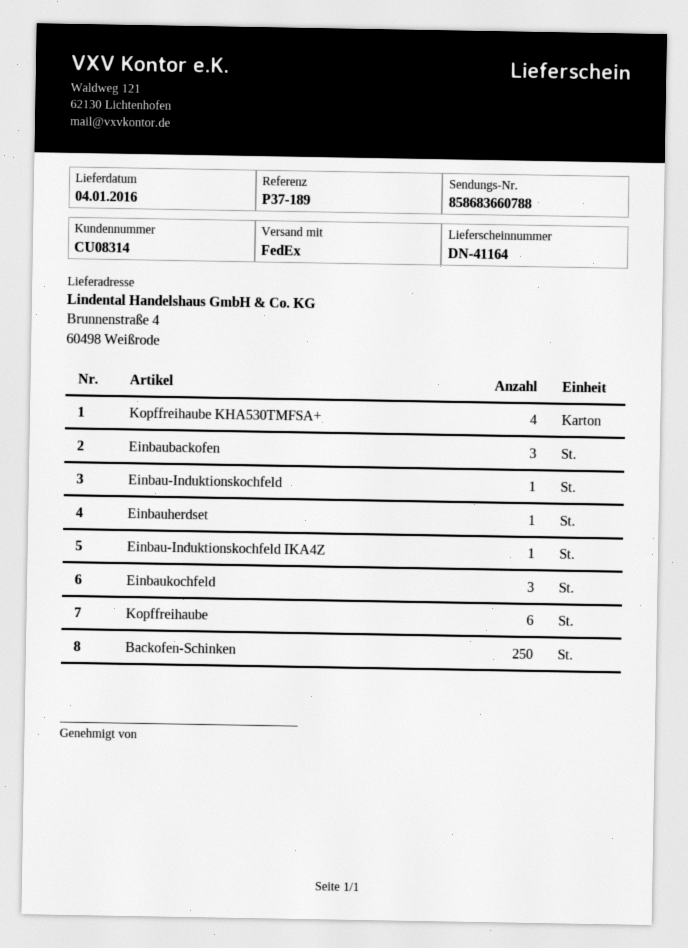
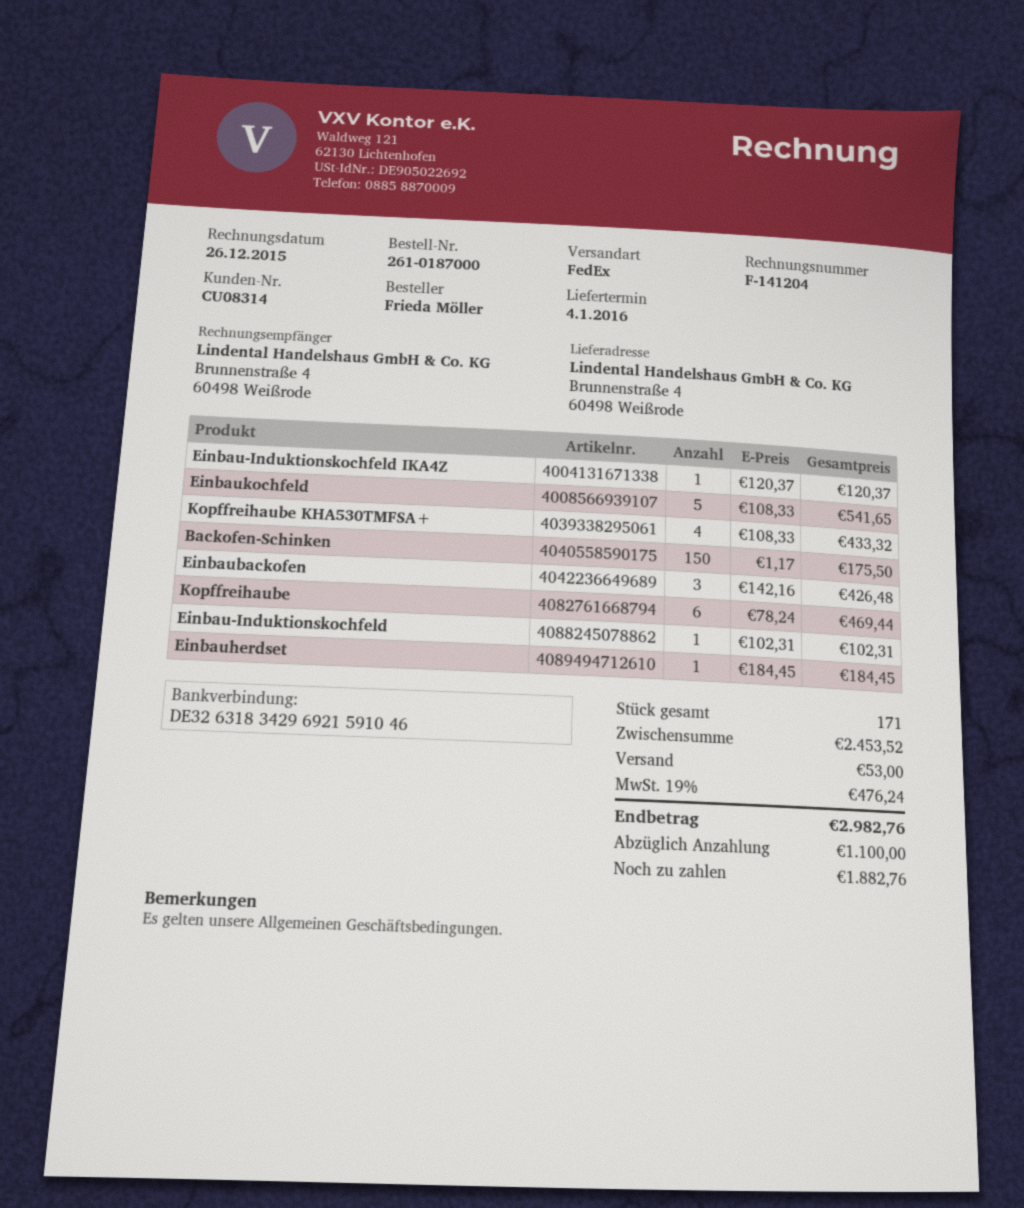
Einbaukochfeld: 3 -> 5
Backofen-Schinken: 250 -> 150

